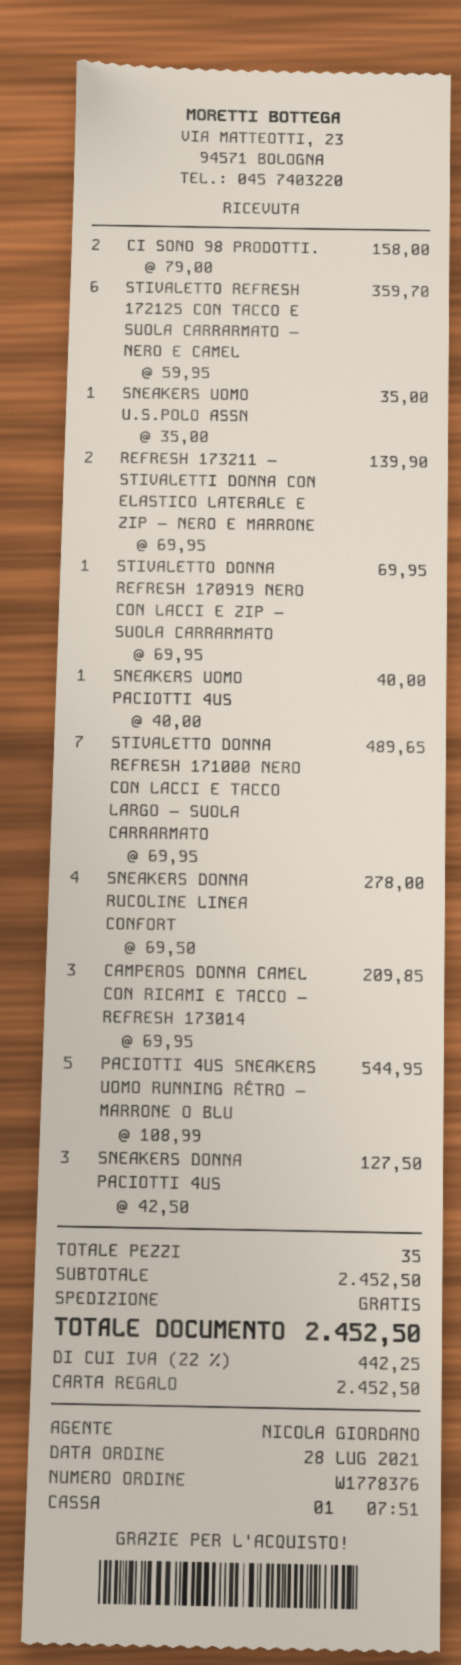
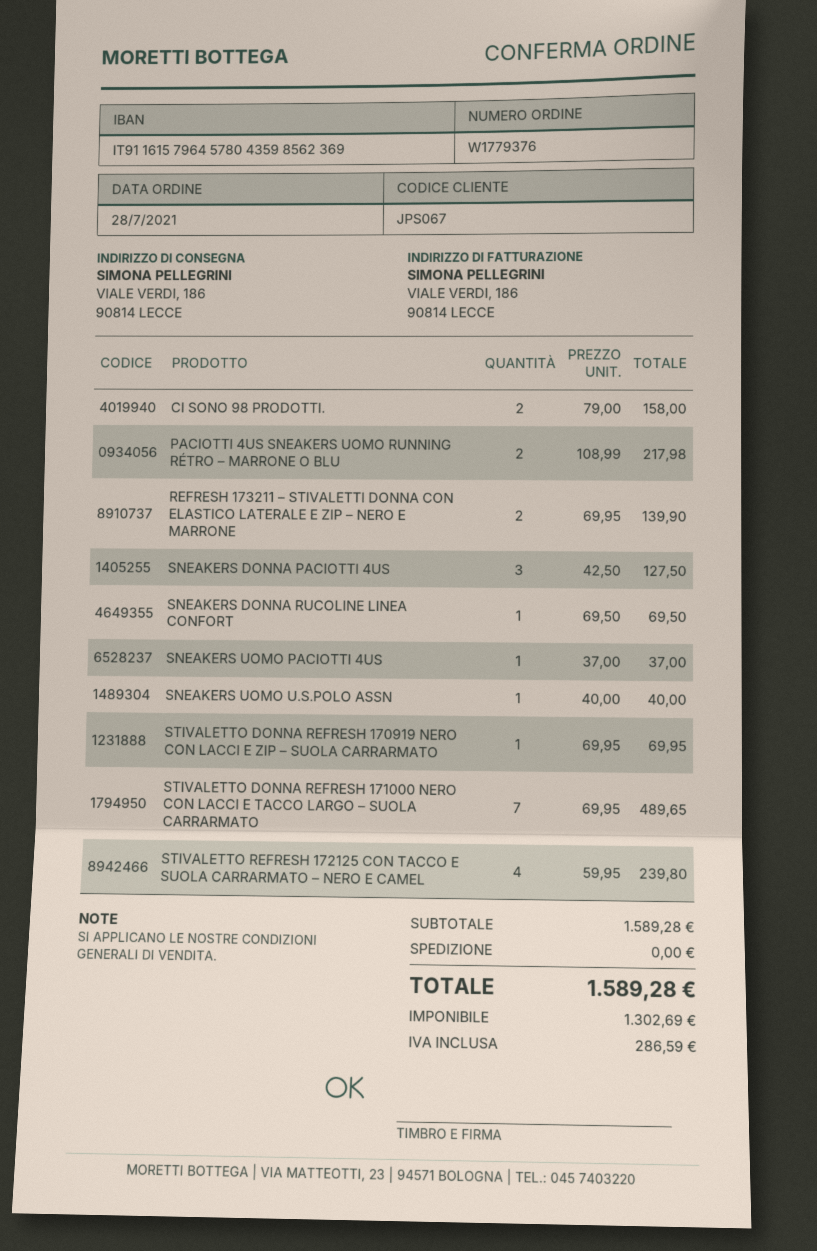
order number: W1778376 -> W1779376
STIVALETTO REFRESH 172125 CON TACCO E SUOLA CARRARMATO – NERO E CAMEL: 6 x 59.95 = 359.70 -> 4 x 59.95 = 239.80
SNEAKERS UOMO U.S.POLO ASSN: 1 x 35.00 = 35.00 -> 1 x 40.00 = 40.00
SNEAKERS UOMO PACIOTTI 4US: 1 x 40.00 = 40.00 -> 1 x 37.00 = 37.00
SNEAKERS DONNA RUCOLINE LINEA CONFORT: 4 x 69.50 = 278.00 -> 1 x 69.50 = 69.50
CAMPEROS DONNA CAMEL CON RICAMI E TACCO – REFRESH 173014: 3 x 69.95 = 209.85 -> none
PACIOTTI 4US SNEAKERS UOMO RUNNING RÉTRO – MARRONE O BLU: 5 x 108.99 = 544.95 -> 2 x 108.99 = 217.98
subtotal: 2452.50 -> 1589.28
tax: 442.25 -> 286.59
total: 2452.50 -> 1589.28

